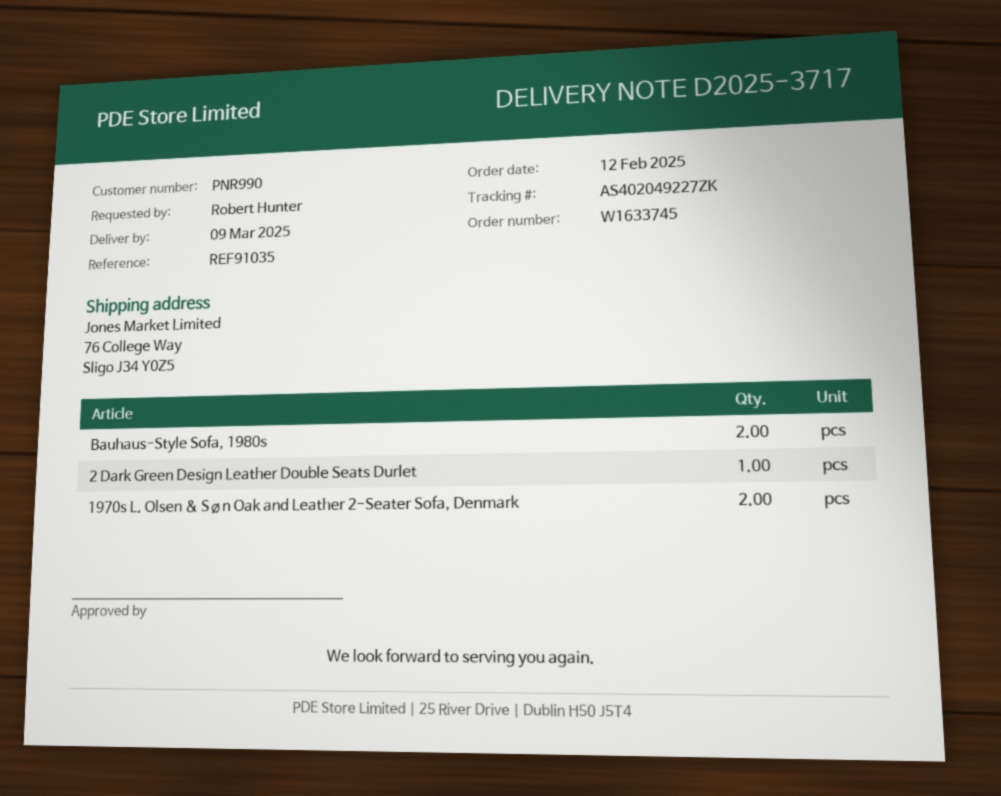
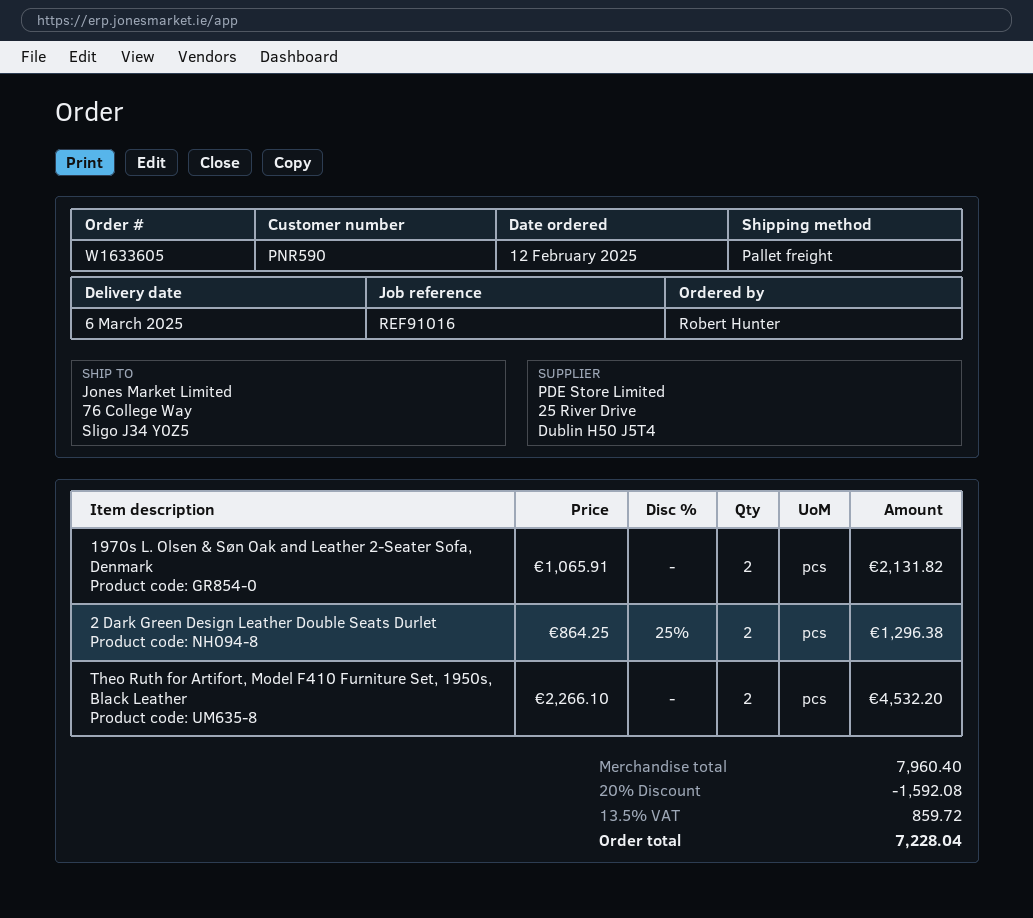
order number: W1633745 -> W1633605
delivery date: 2025-03-09 -> 2025-03-06
customer number: PNR990 -> PNR590
reference: REF91035 -> REF91016
Bauhaus-Style Sofa, 1980s: 2 -> none
2 Dark Green Design Leather Double Seats Durlet: 1 -> 2
Theo Ruth for Artifort, Model F410 Furniture Set, 1950s, Black Leather: none -> 2

